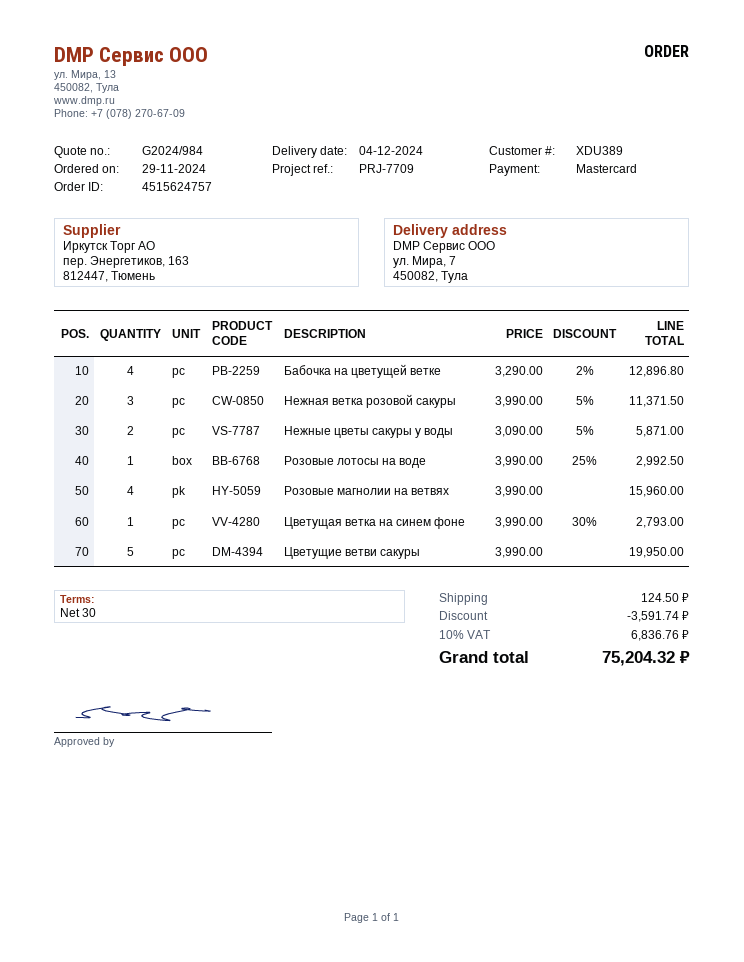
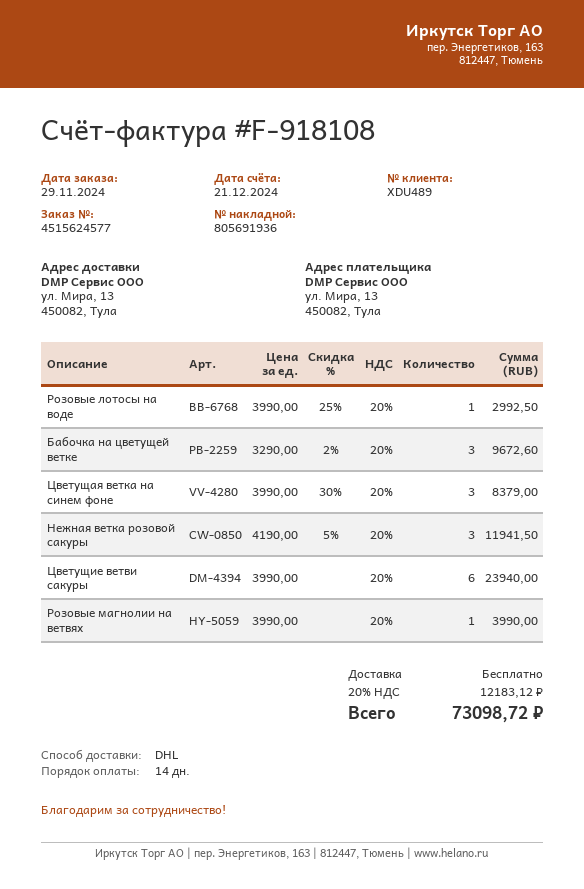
order number: 4515624757 -> 4515624577
payment terms: 30 days -> 14 days
customer number: XDU389 -> XDU489
ship to: ул. Мира, 7, 450082, Тула -> ул. Мира, 13, 450082, Тула
Бабочка на цветущей ветке: 4 x 3290.00 - 2% = 12896.80 -> 3 x 3290.00 - 2% = 9672.60
Нежная ветка розовой сакуры: 3 x 3990.00 - 5% = 11371.50 -> 3 x 4190.00 - 5% = 11941.50
Нежные цветы сакуры у воды: 2 x 3090.00 - 5% = 5871.00 -> none
Розовые магнолии на ветвях: 4 x 3990.00 = 15960.00 -> 1 x 3990.00 = 3990.00
Цветущая ветка на синем фоне: 1 x 3990.00 - 30% = 2793.00 -> 3 x 3990.00 - 30% = 8379.00
Цветущие ветви сакуры: 5 x 3990.00 = 19950.00 -> 6 x 3990.00 = 23940.00
discount: 3591.74 -> none
shipping: 124.50 -> 0.00
tax: 10% = 6836.76 -> 20% = 12183.12
total: 75204.32 -> 73098.72

